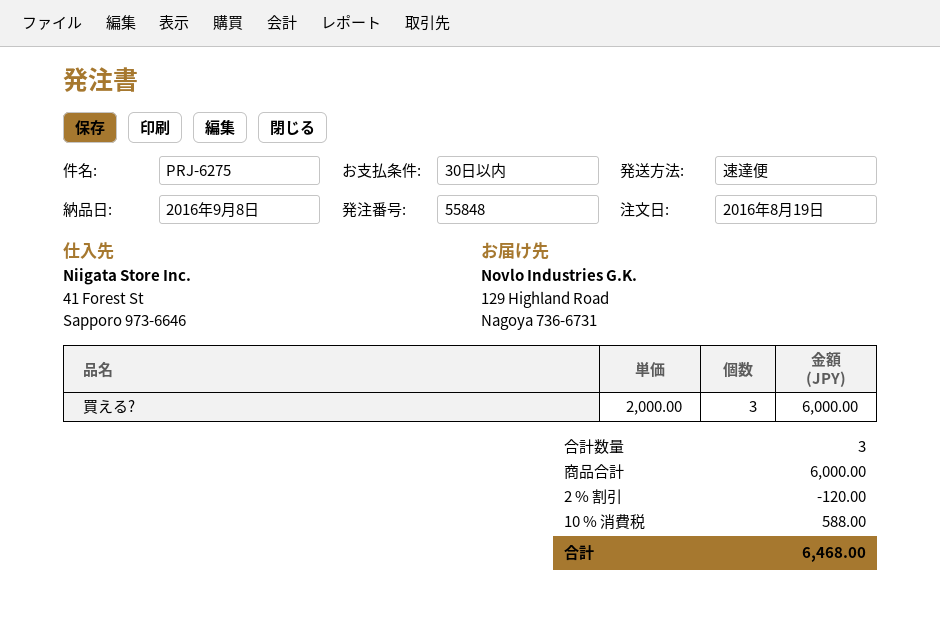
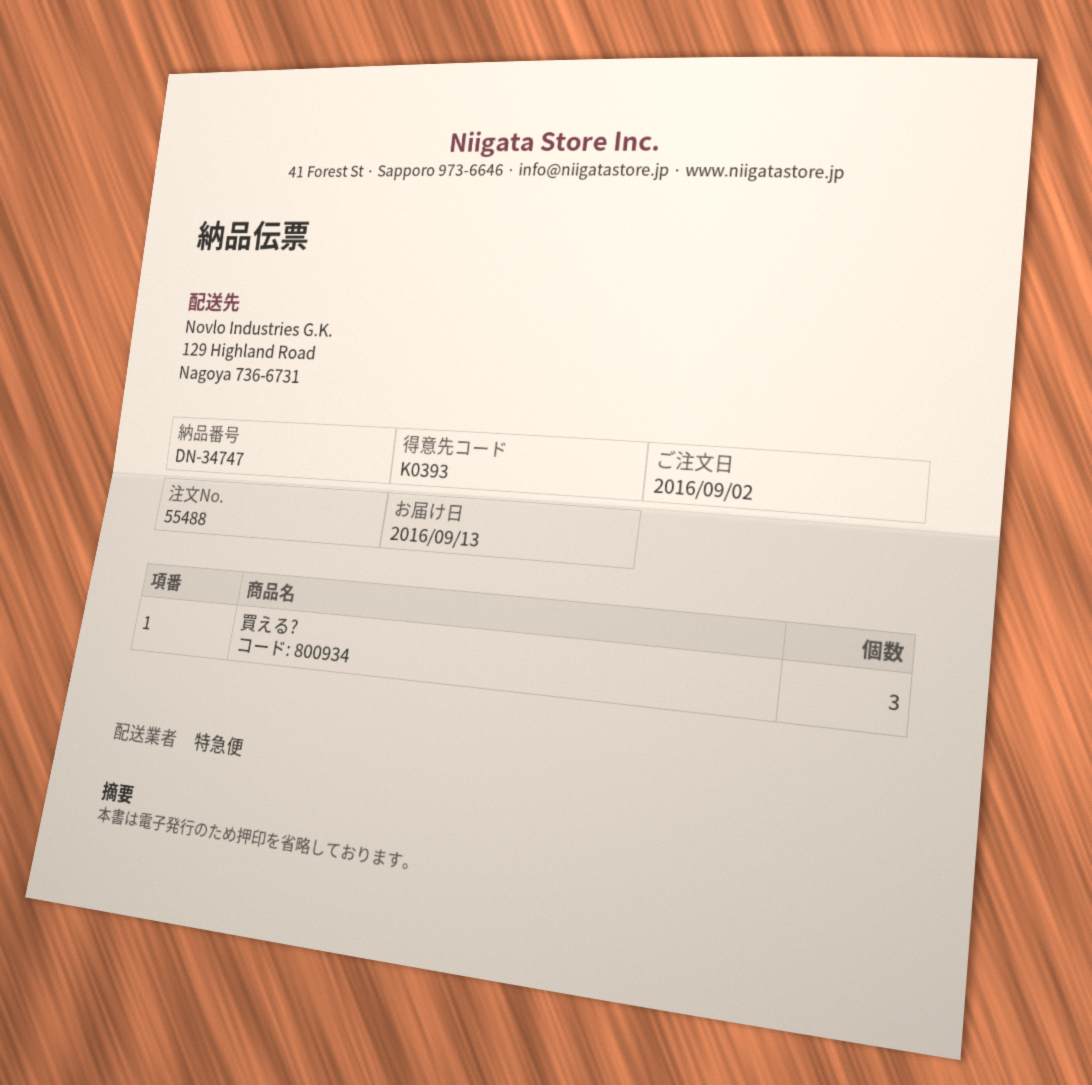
order number: 55848 -> 55488
order date: 2016-08-19 -> 2016-09-02
delivery date: 2016-09-08 -> 2016-09-13

